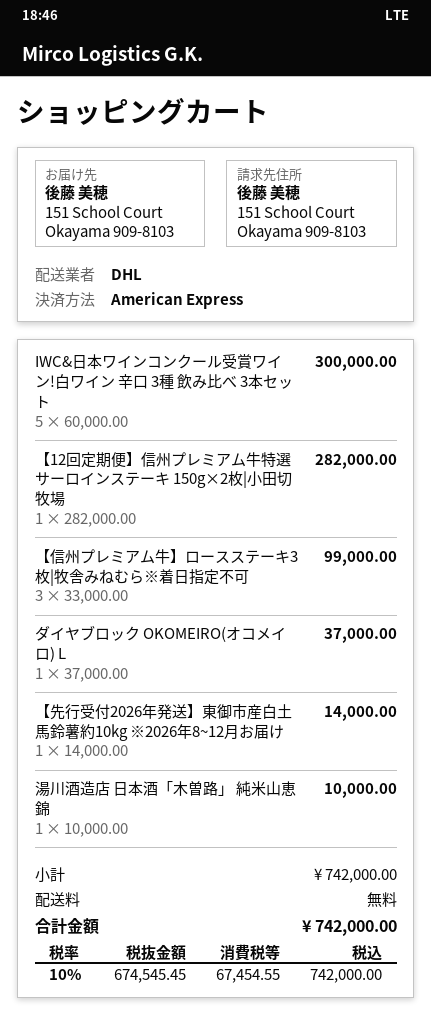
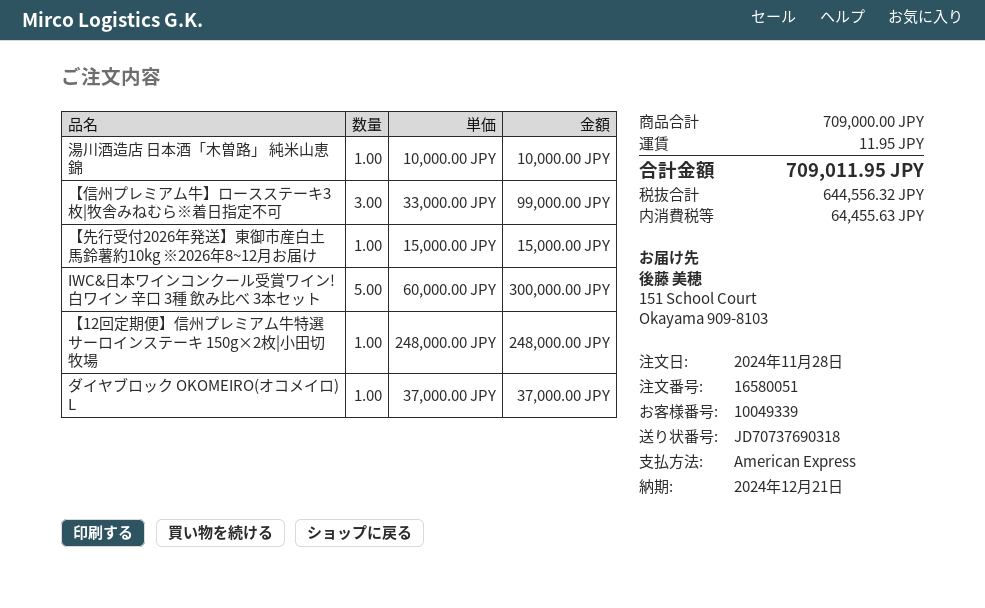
【12回定期便】信州プレミアム牛特選サーロインステーキ 150g×2枚|小田切牧場: 1 x 282000.00 = 282000.00 -> 1 x 248000.00 = 248000.00
【先行受付2026年発送】東御市産白土馬鈴薯約10kg ※2026年8~12月お届け: 1 x 14000.00 = 14000.00 -> 1 x 15000.00 = 15000.00
subtotal: 742000.00 -> 709000.00
shipping: 0.00 -> 11.95
net: 674545.45 -> 644556.32
tax: 67454.55 -> 64455.63
total: 742000.00 -> 709011.95

